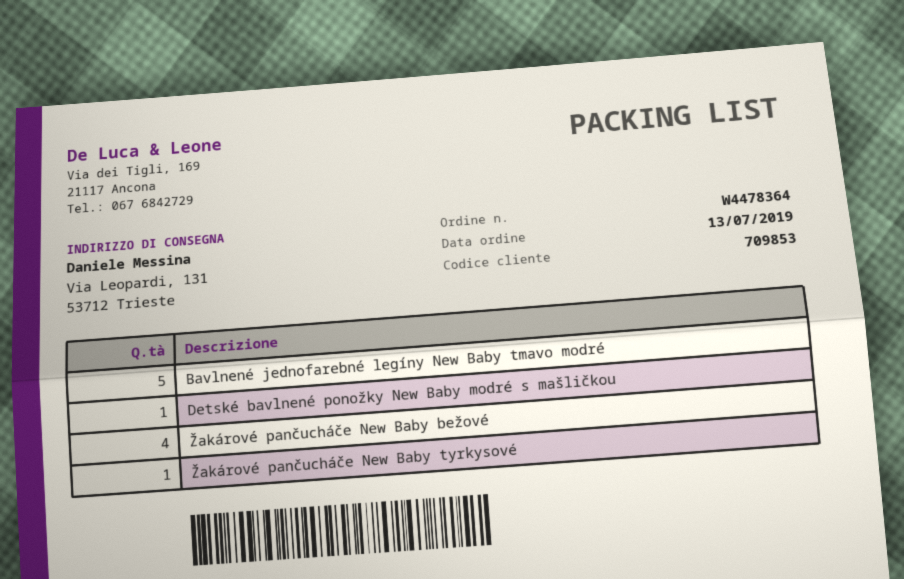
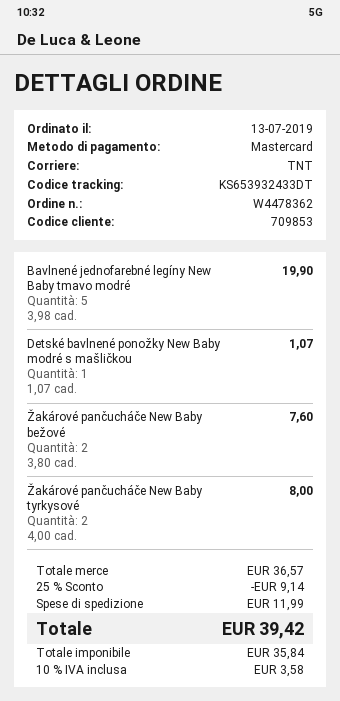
order number: W4478364 -> W4478362
Žakárové pančucháče New Baby bežové: 4 -> 2
Žakárové pančucháče New Baby tyrkysové: 1 -> 2

